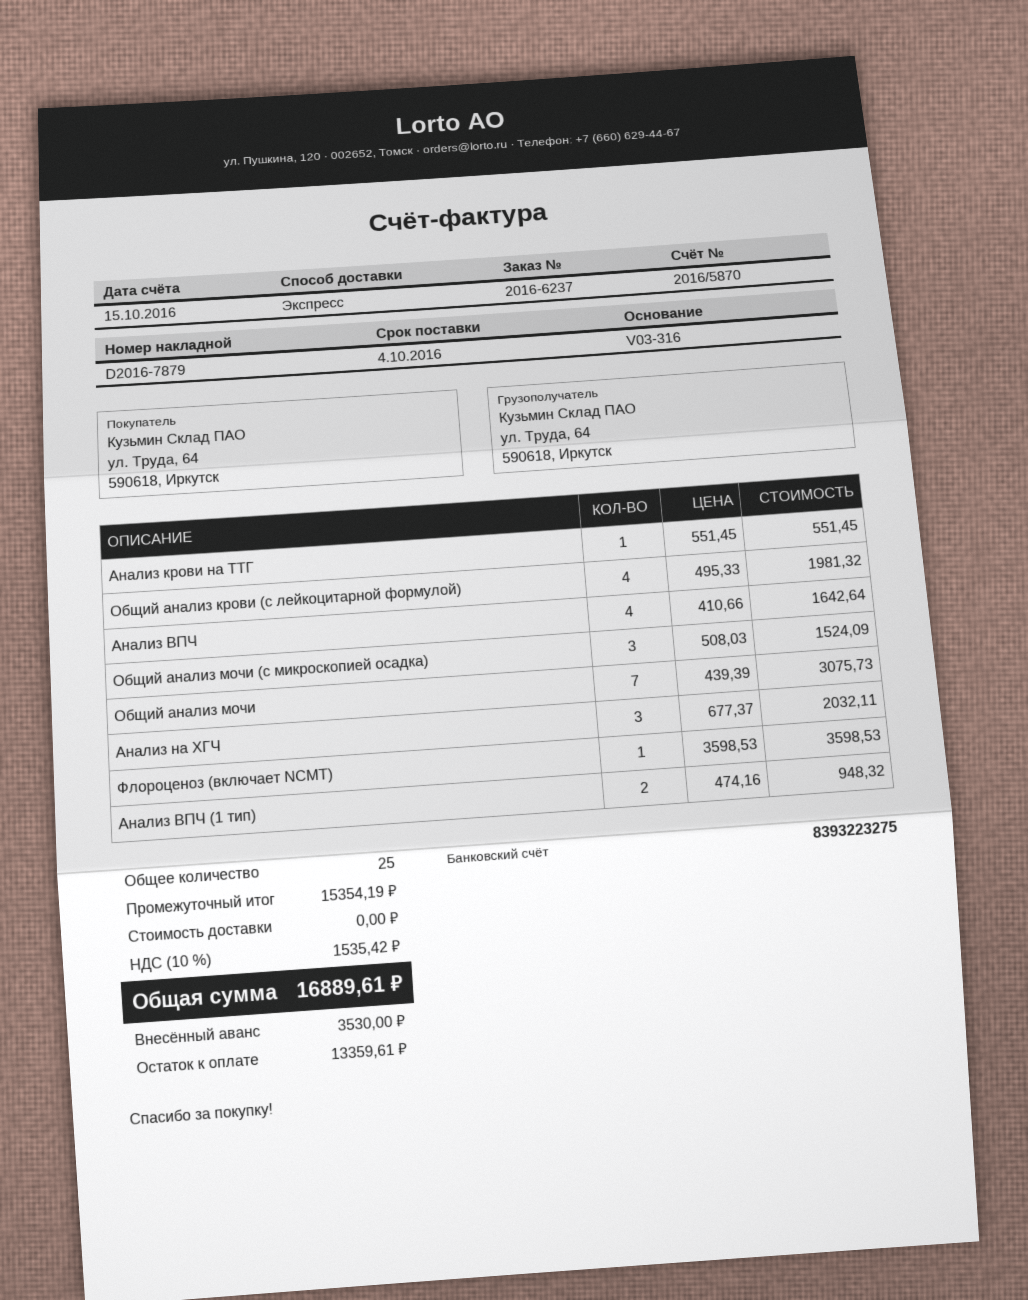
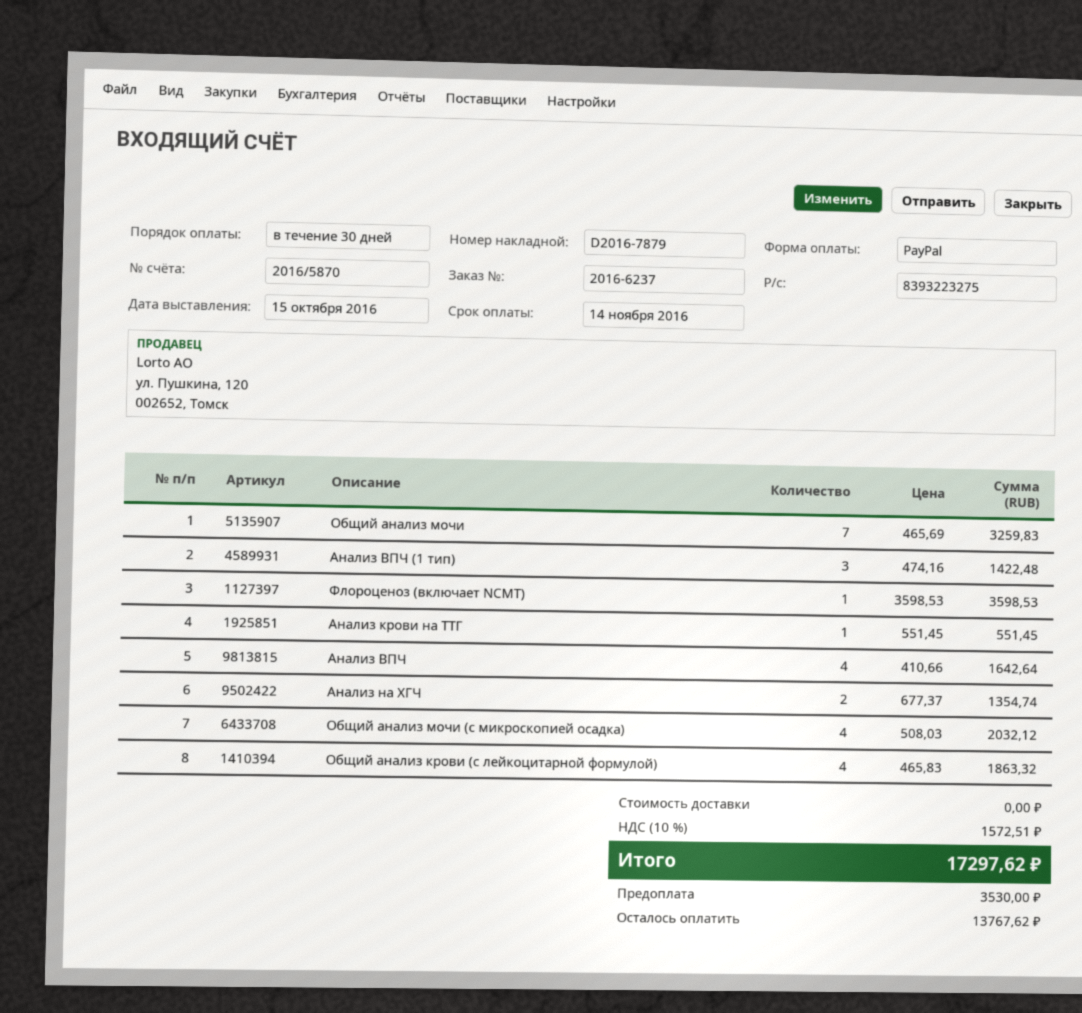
Общий анализ крови (с лейкоцитарной формулой): 4 x 495.33 = 1981.32 -> 4 x 465.83 = 1863.32
Общий анализ мочи (с микроскопией осадка): 3 x 508.03 = 1524.09 -> 4 x 508.03 = 2032.12
Общий анализ мочи: 7 x 439.39 = 3075.73 -> 7 x 465.69 = 3259.83
Анализ на ХГЧ: 3 x 677.37 = 2032.11 -> 2 x 677.37 = 1354.74
Анализ ВПЧ (1 тип): 2 x 474.16 = 948.32 -> 3 x 474.16 = 1422.48
tax: 10% = 1535.42 -> 10% = 1572.51
total: 16889.61 -> 17297.62
balance: 13359.61 -> 13767.62

